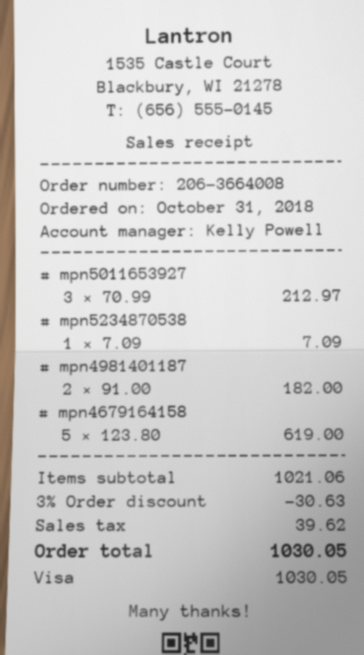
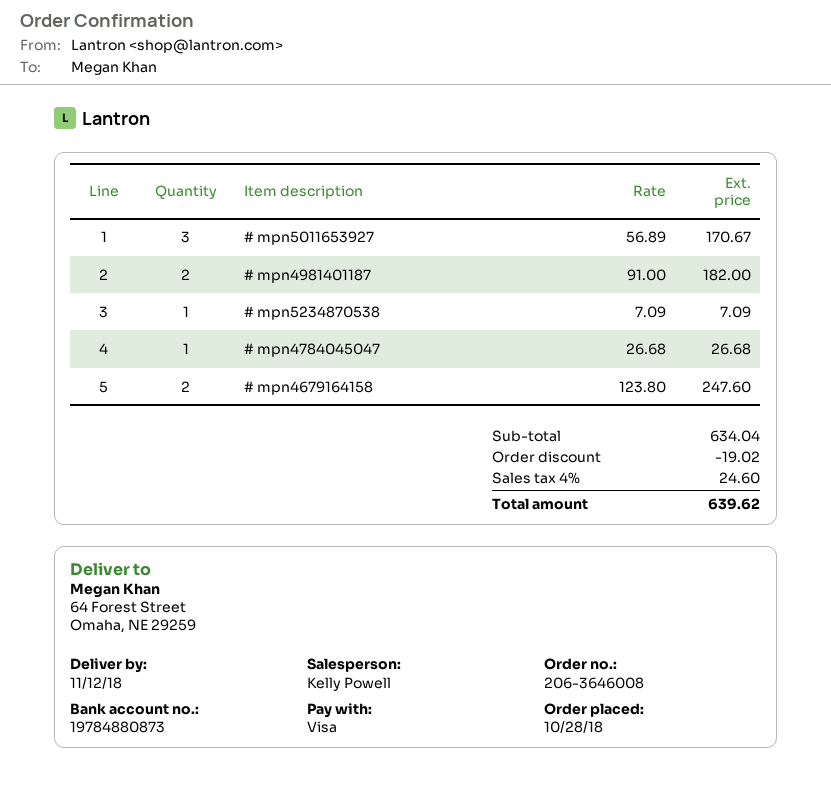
order number: 206-3664008 -> 206-3646008
order date: 2018-10-31 -> 2018-10-28
# mpn5011653927: 3 x 70.99 = 212.97 -> 3 x 56.89 = 170.67
# mpn4679164158: 5 x 123.80 = 619.00 -> 2 x 123.80 = 247.60
# mpn4784045047: none -> 1 x 26.68 = 26.68
subtotal: 1021.06 -> 634.04
discount: 30.63 -> 19.02
tax: 39.62 -> 24.60
total: 1030.05 -> 639.62

